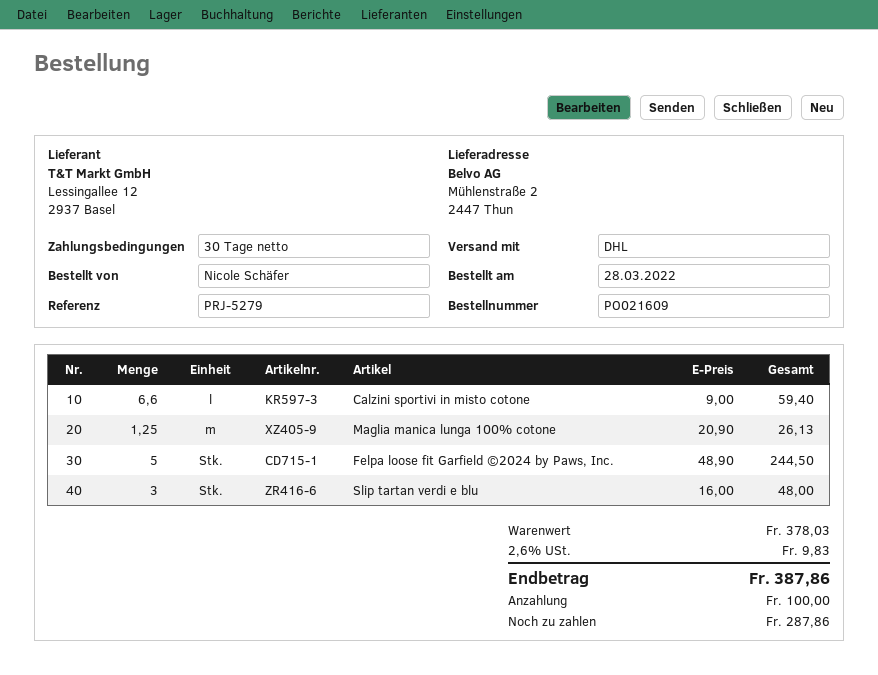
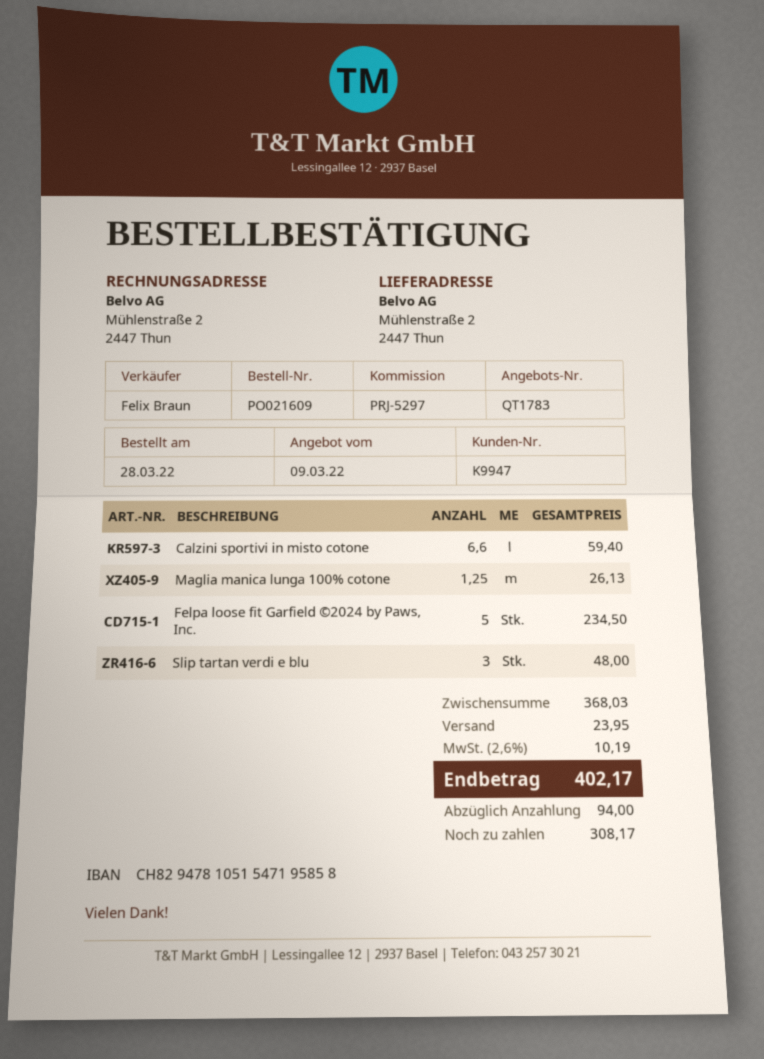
reference: PRJ-5279 -> PRJ-5297
Felpa loose fit Garfield ©2024 by Paws, Inc.: 5 for 244.50 -> 5 for 234.50
subtotal: 378.03 -> 368.03
shipping: none -> 23.95
tax: 2.6% = 9.83 -> 2.6% = 10.19
total: 387.86 -> 402.17
deposit: 100.00 -> 94.00
balance: 287.86 -> 308.17

